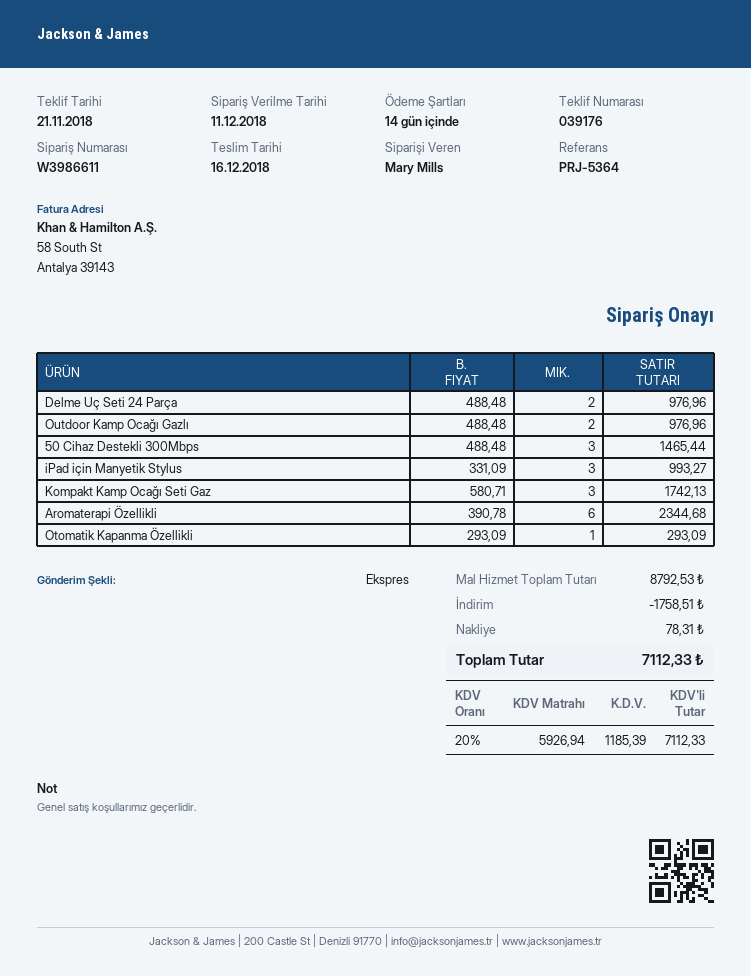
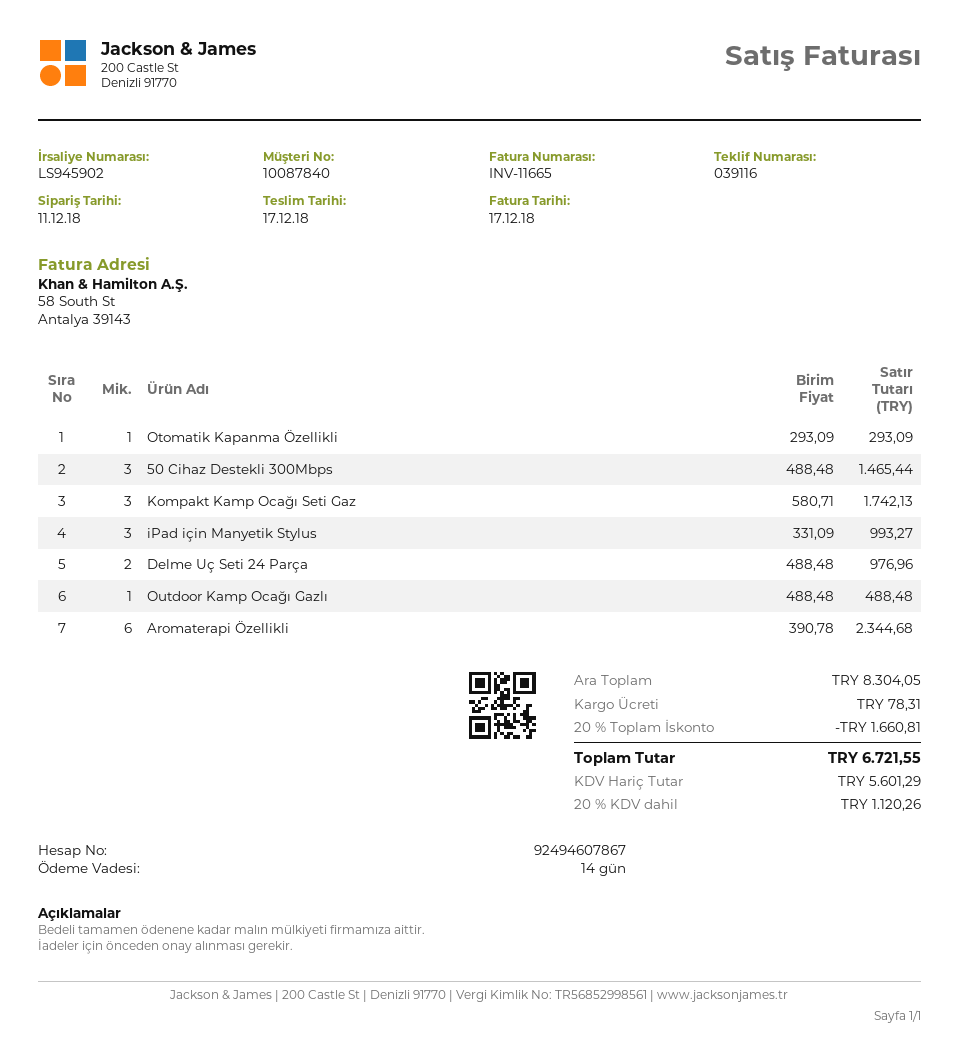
quote number: 039176 -> 039116
delivery date: 2018-12-16 -> 2018-12-17
Outdoor Kamp Ocağı Gazlı: 2 x 488.48 = 976.96 -> 1 x 488.48 = 488.48
subtotal: 8792.53 -> 8304.05
discount: 1758.51 -> 1660.81
net: 5926.94 -> 5601.29
tax: 20% = 1185.39 -> 20% = 1120.26
total: 7112.33 -> 6721.55

